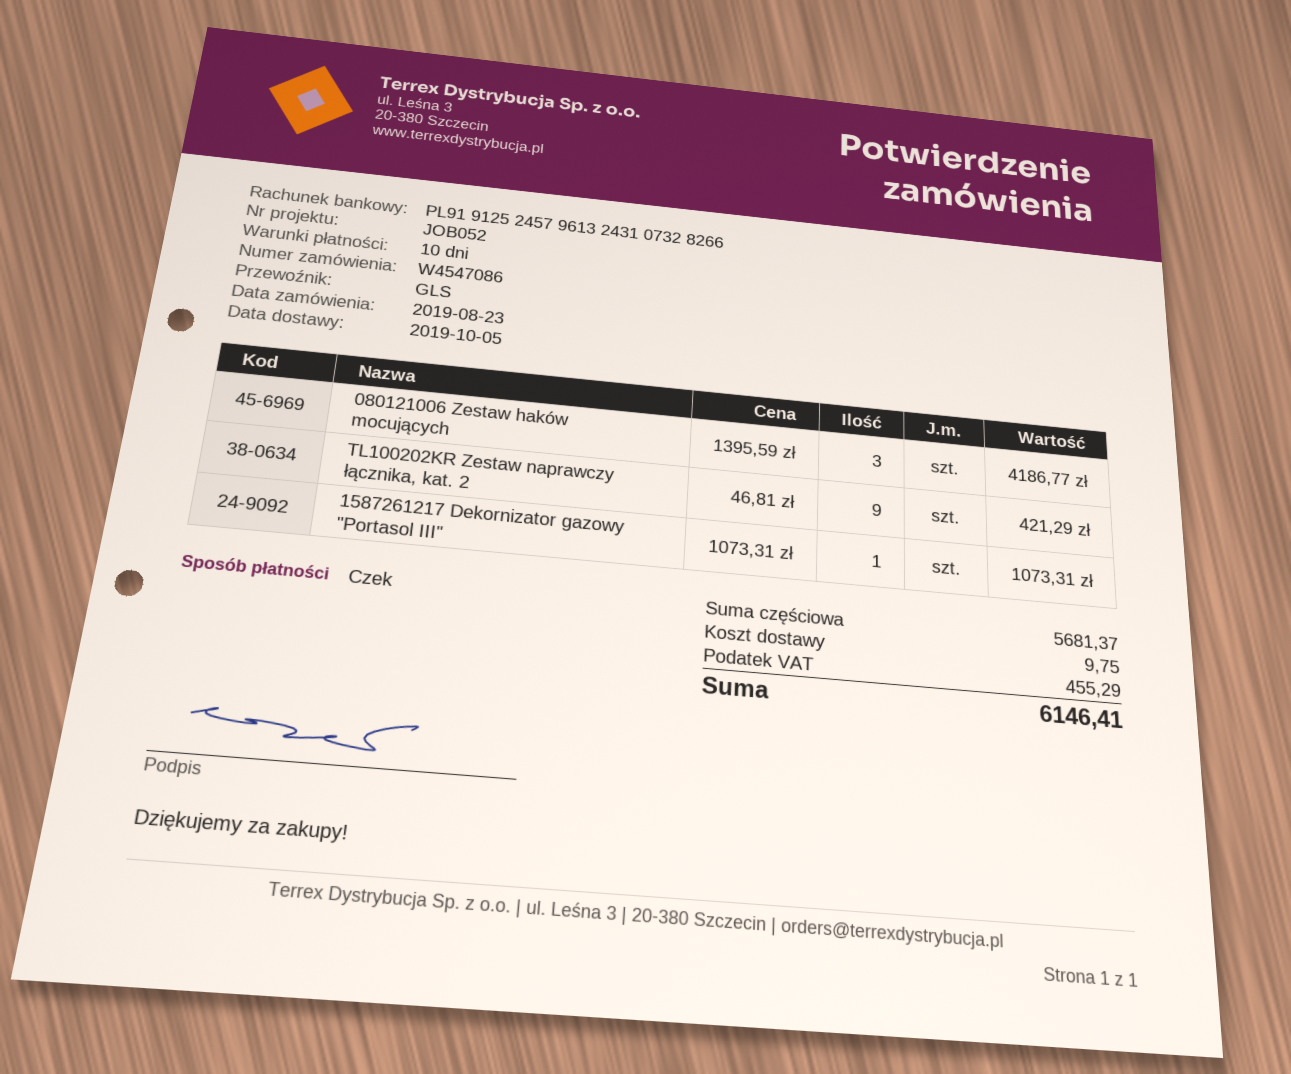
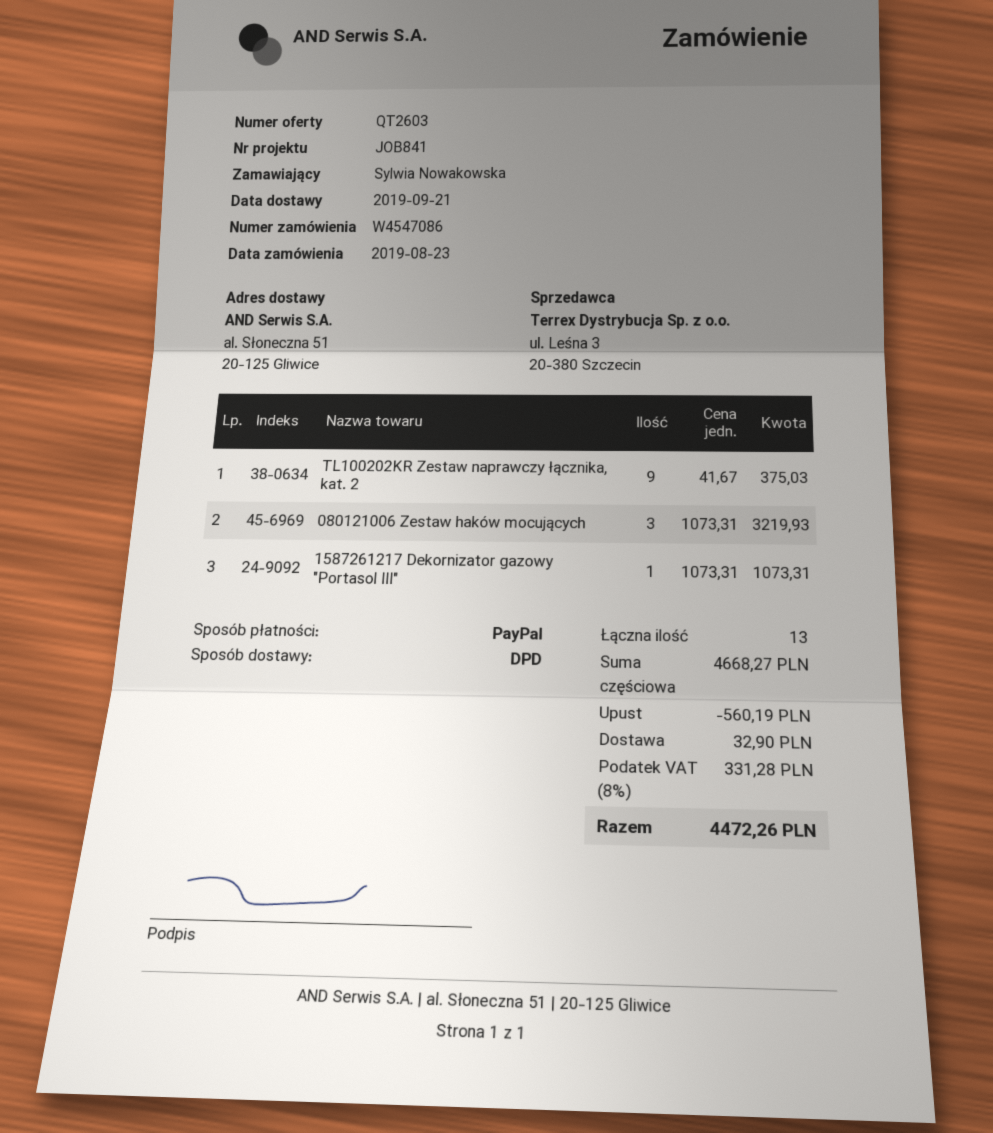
delivery date: 2019-10-05 -> 2019-09-21
reference: JOB052 -> JOB841
payment method: cheque -> PayPal
shipping method: GLS -> DPD
080121006 Zestaw haków mocujących: 3 x 1395.59 = 4186.77 -> 3 x 1073.31 = 3219.93
TL100202KR Zestaw naprawczy łącznika, kat. 2: 9 x 46.81 = 421.29 -> 9 x 41.67 = 375.03
subtotal: 5681.37 -> 4668.27
discount: none -> 560.19
shipping: 9.75 -> 32.90
tax: 455.29 -> 331.28
total: 6146.41 -> 4472.26

